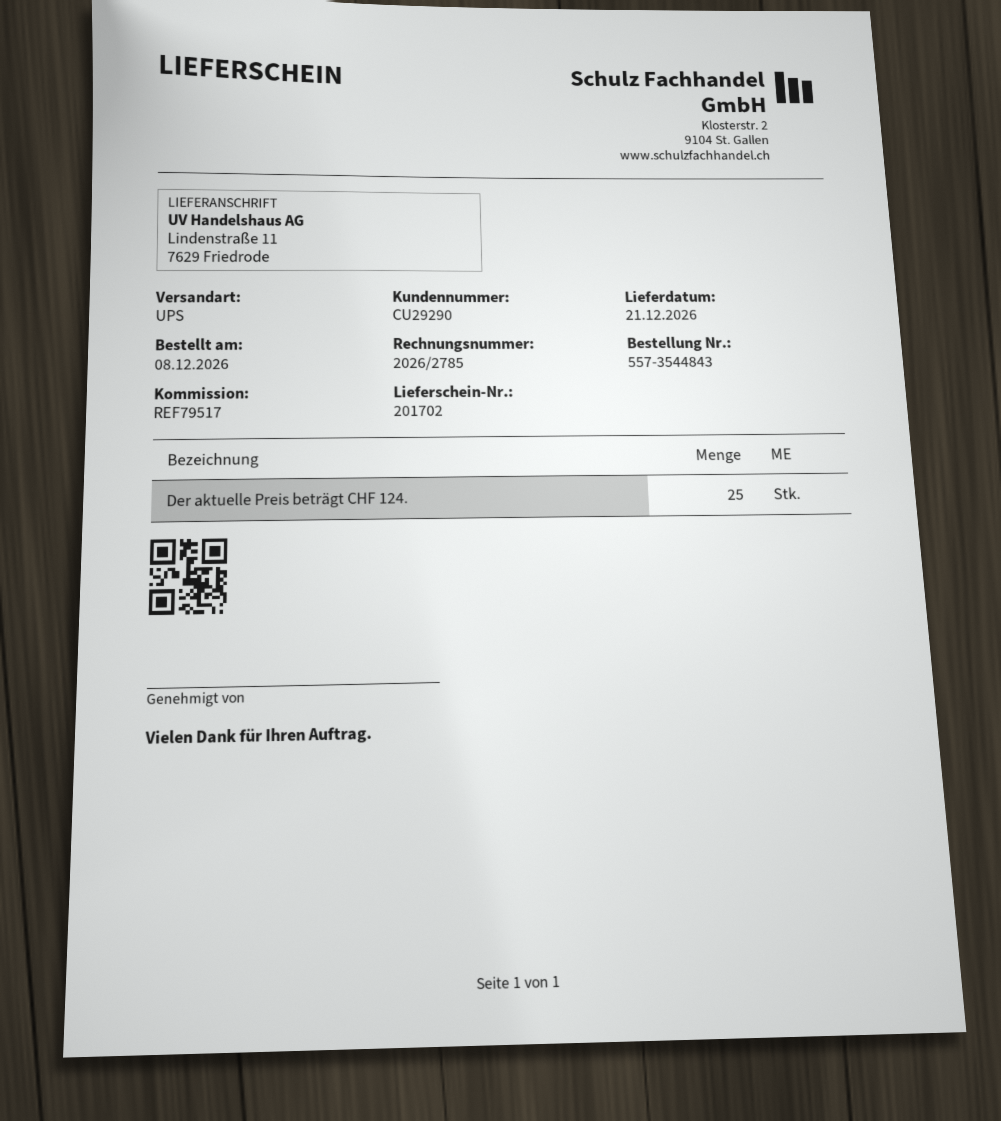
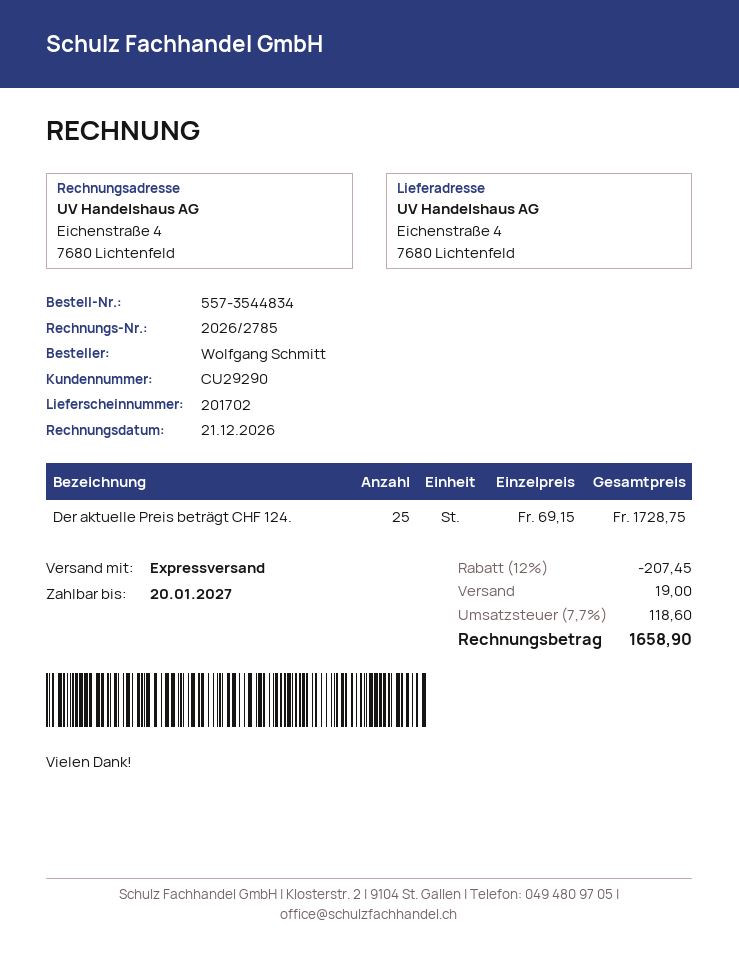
order number: 557-3544843 -> 557-3544834
shipping method: UPS -> express
ship to: Lindenstraße 11, 7629 Friedrode -> Eichenstraße 4, 7680 Lichtenfeld

